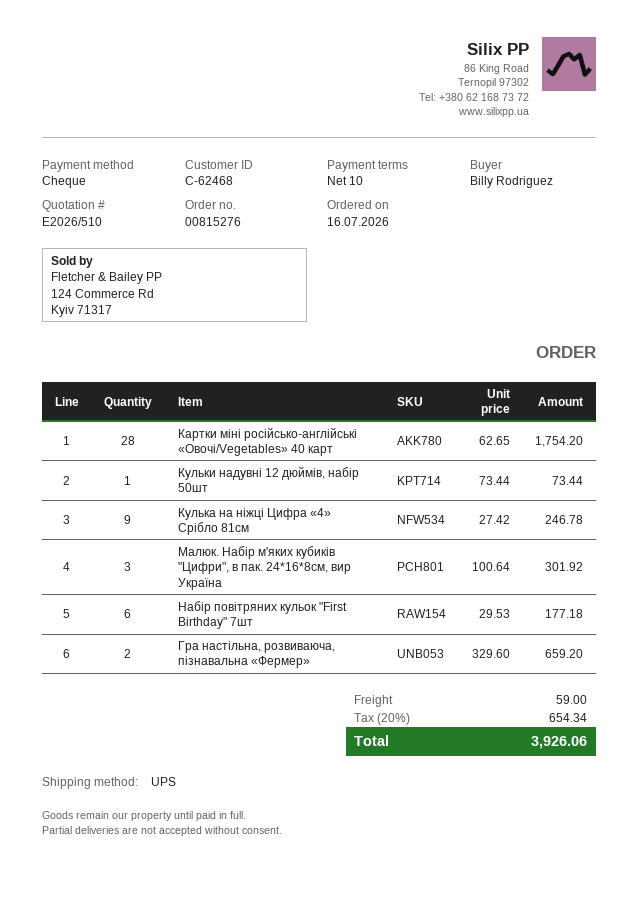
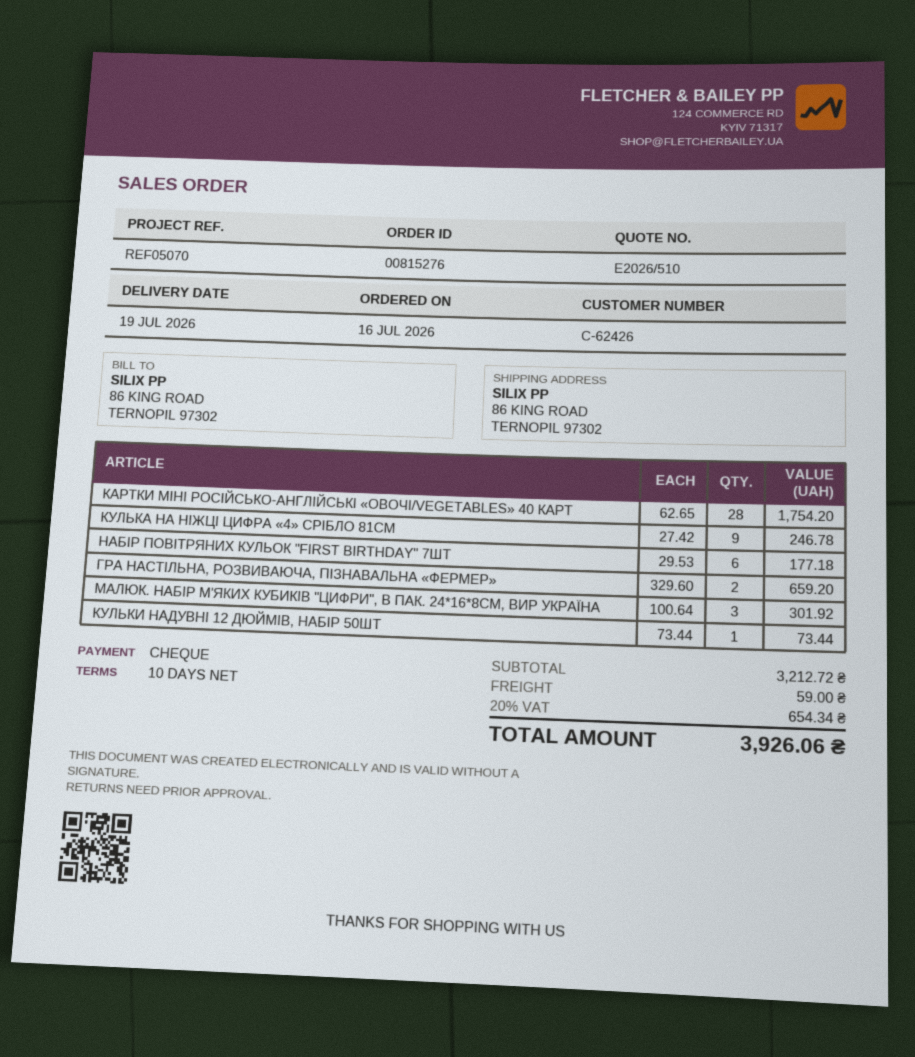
customer number: C-62468 -> C-62426

